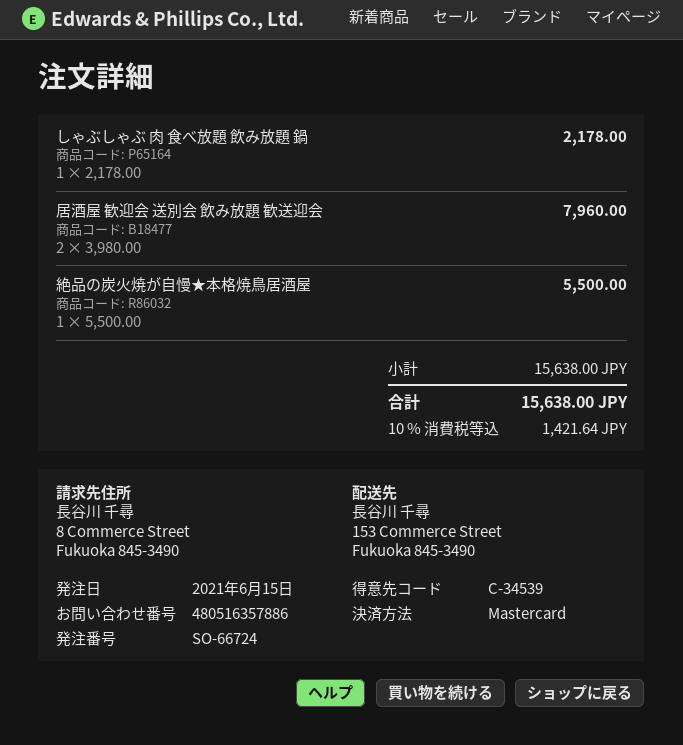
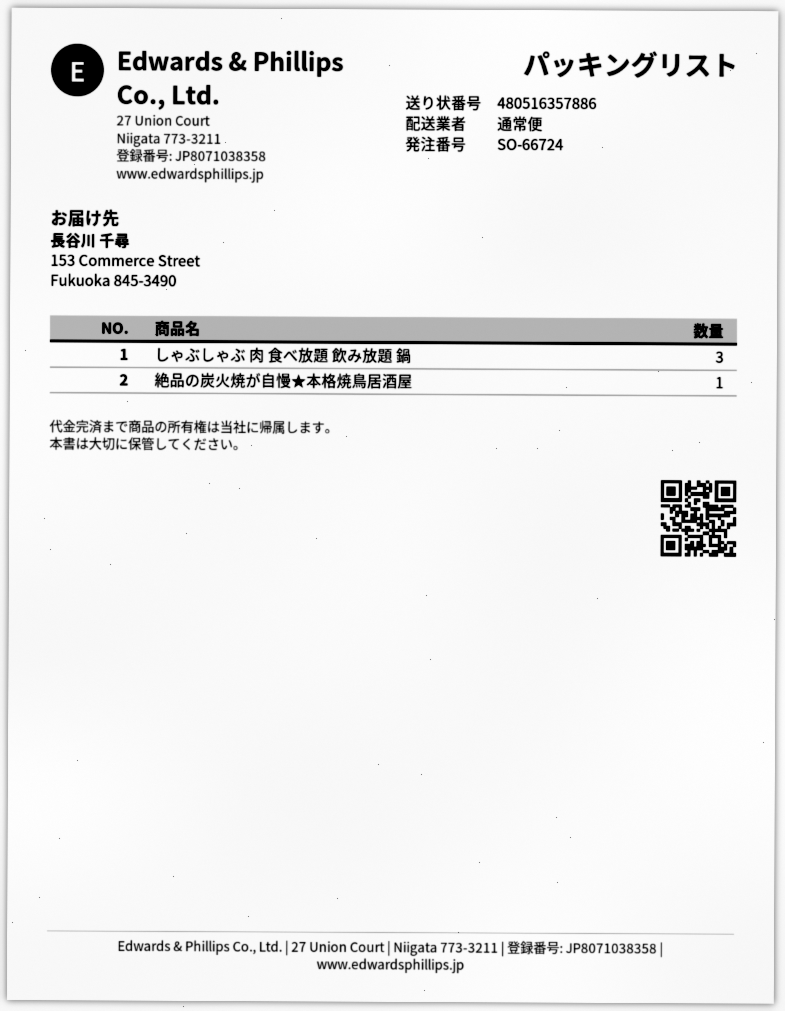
しゃぶしゃぶ 肉 食べ放題 飲み放題 鍋: 1 -> 3
居酒屋 歓迎会 送別会 飲み放題 歓送迎会: 2 -> none

